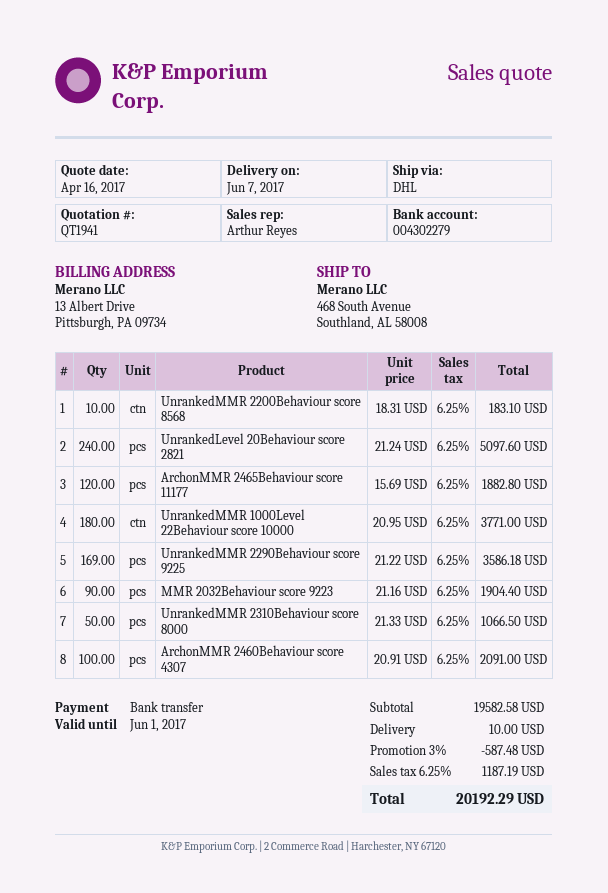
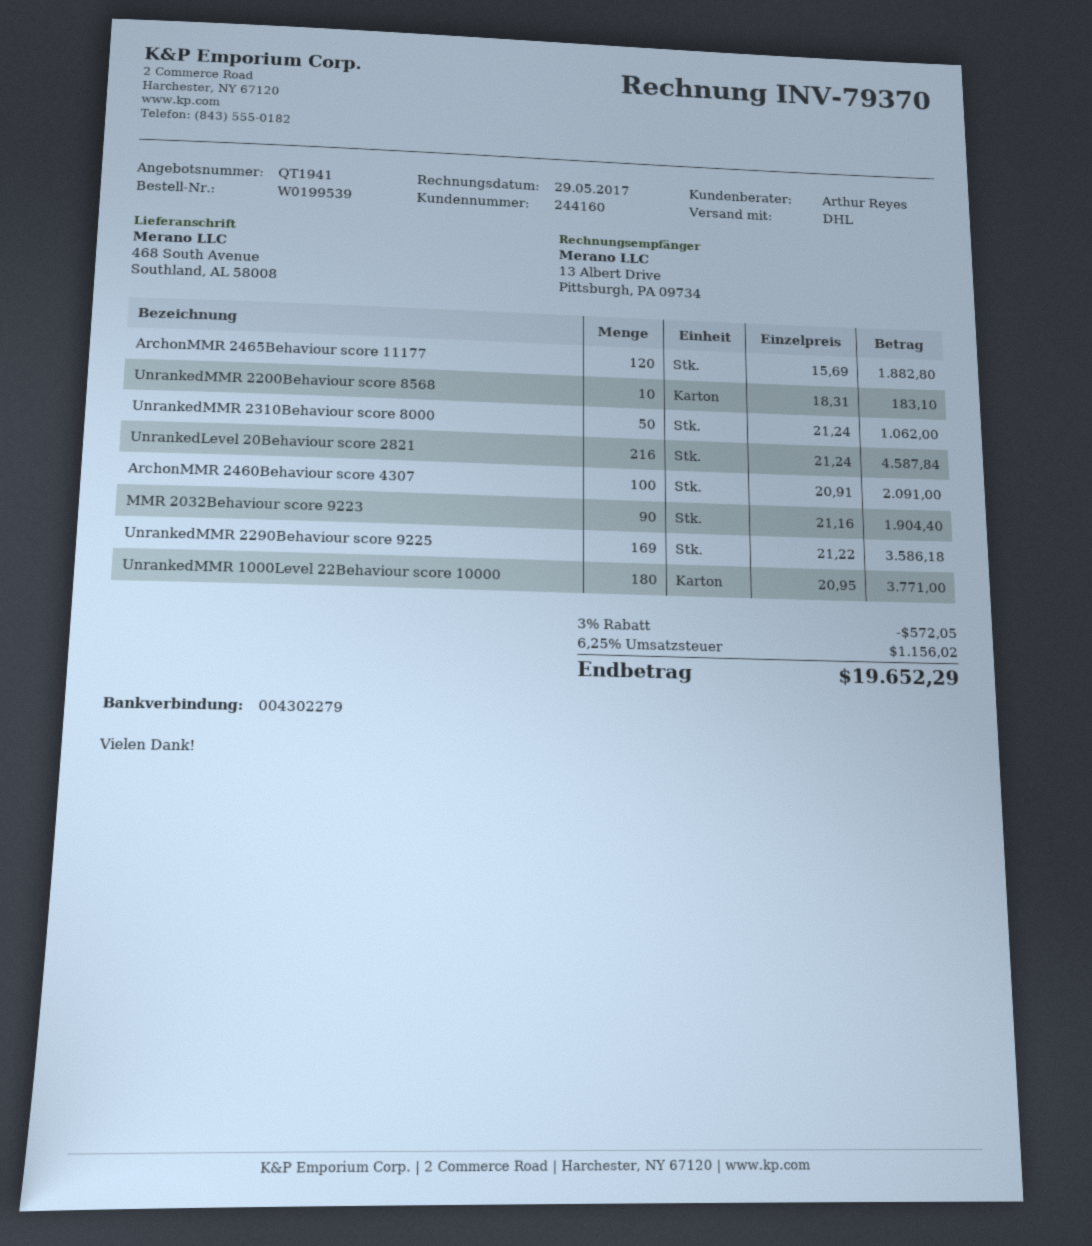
UnrankedLevel 20Behaviour score 2821: 240 x 21.24 = 5097.60 -> 216 x 21.24 = 4587.84
UnrankedMMR 2310Behaviour score 8000: 50 x 21.33 = 1066.50 -> 50 x 21.24 = 1062.00
discount: 3% = 587.48 -> 3% = 572.05
shipping: 10.00 -> none
tax: 6.25% = 1187.19 -> 6.25% = 1156.02
total: 20192.29 -> 19652.29

